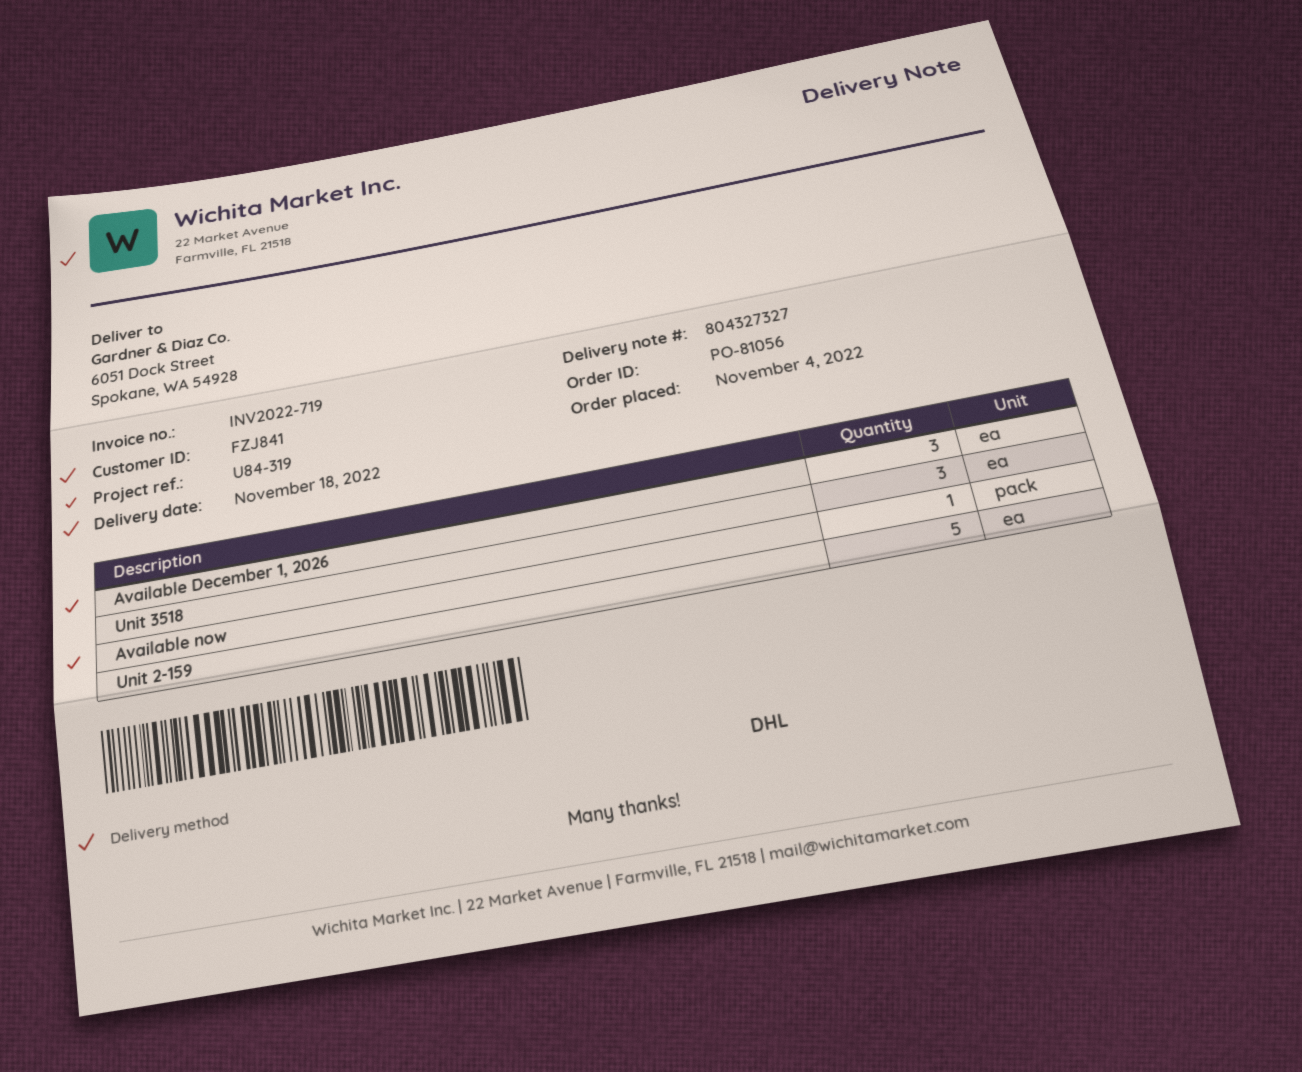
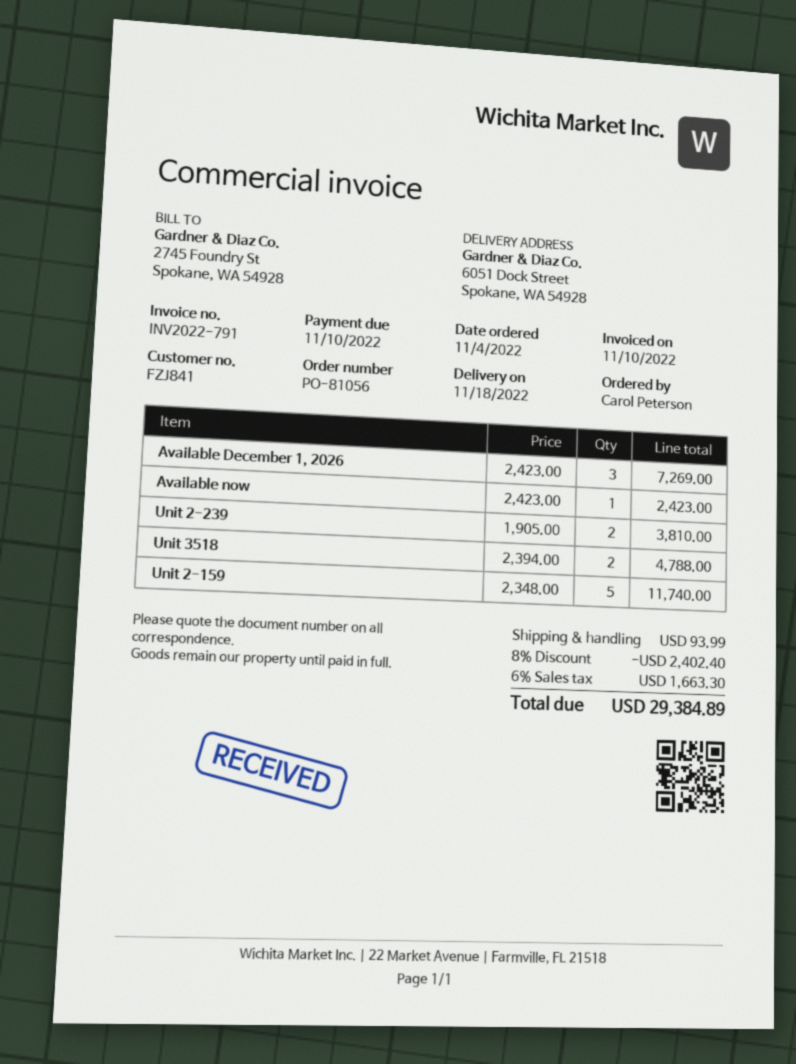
invoice number: INV2022-719 -> INV2022-791
Unit 3518: 3 -> 2
Unit 2-239: none -> 2

